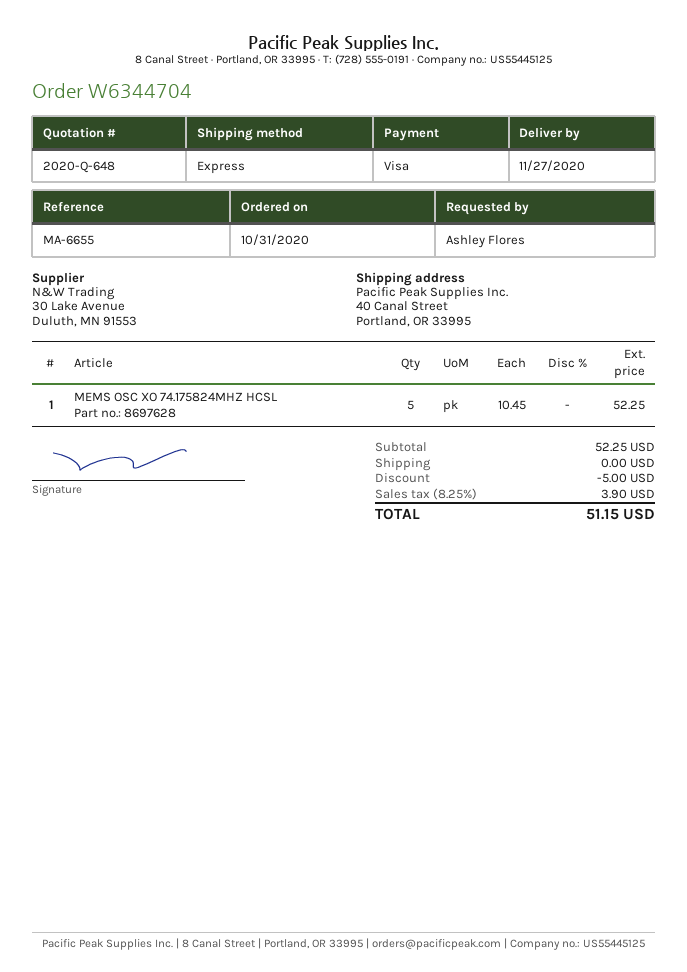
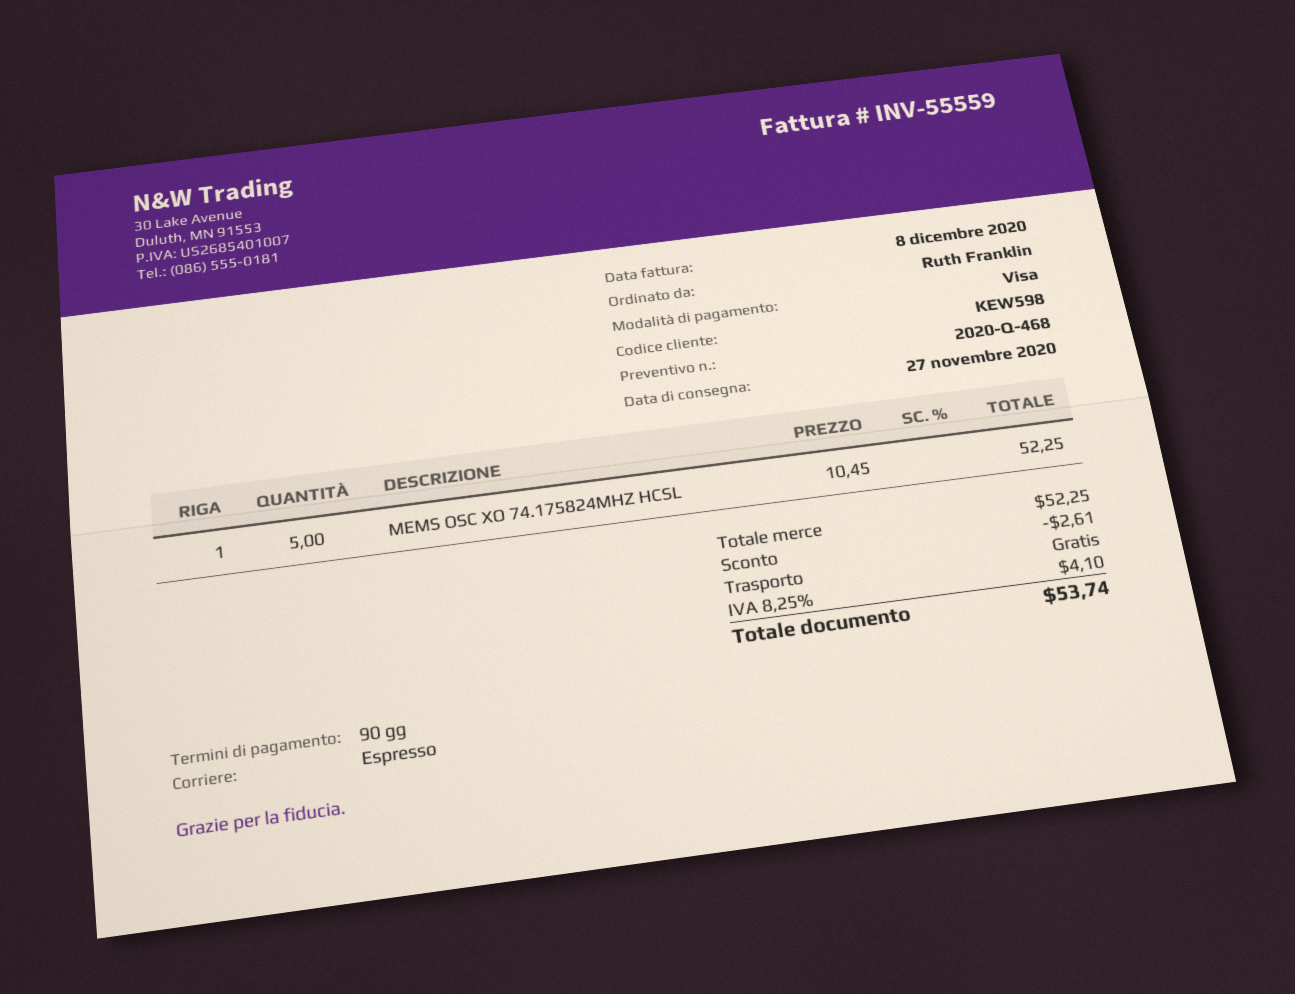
quote number: 2020-Q-648 -> 2020-Q-468
ordered by: Ashley Flores -> Ruth Franklin
discount: 5.00 -> 2.61
tax: 8.25% = 3.90 -> 8.25% = 4.10
total: 51.15 -> 53.74

